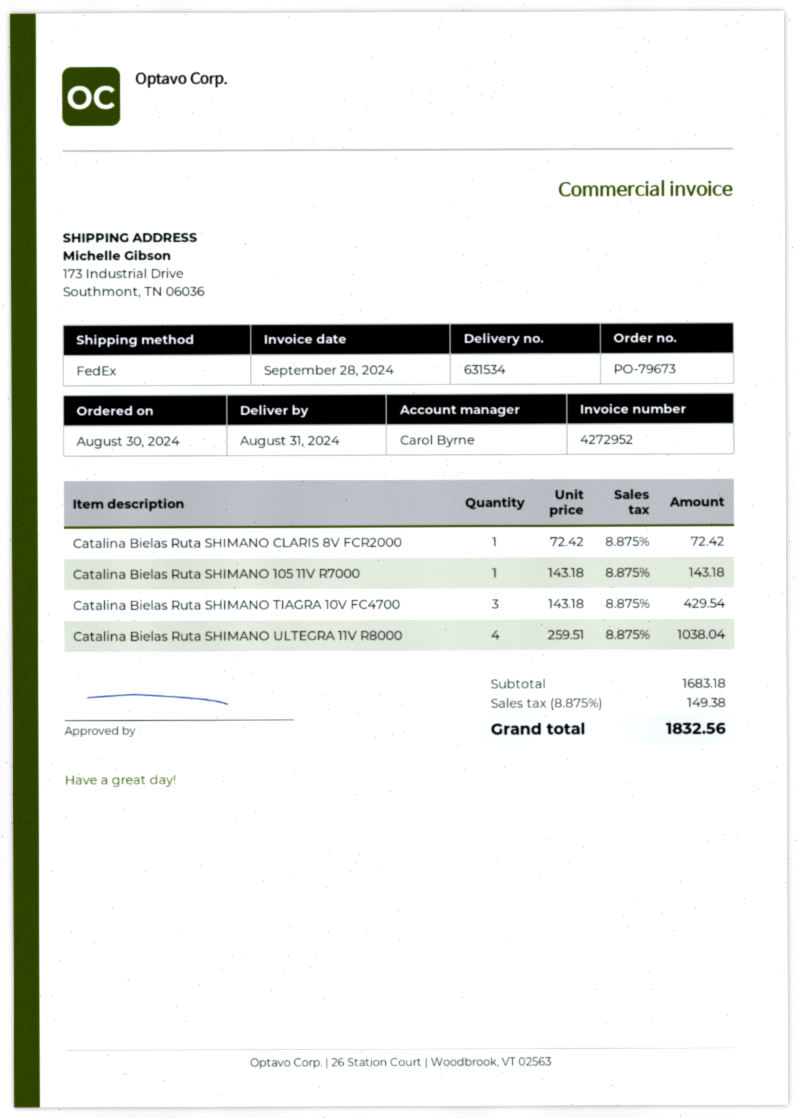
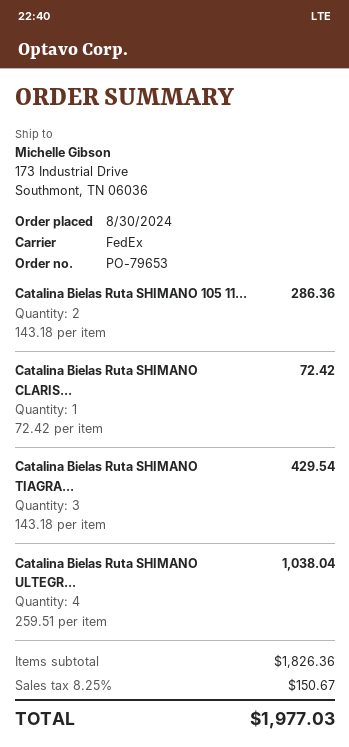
order number: PO-79673 -> PO-79653
Catalina Bielas Ruta SHIMANO 105 11V R7000: 1 x 143.18 = 143.18 -> 2 x 143.18 = 286.36
subtotal: 1683.18 -> 1826.36
tax: 8.875% = 149.38 -> 8.25% = 150.67
total: 1832.56 -> 1977.03

